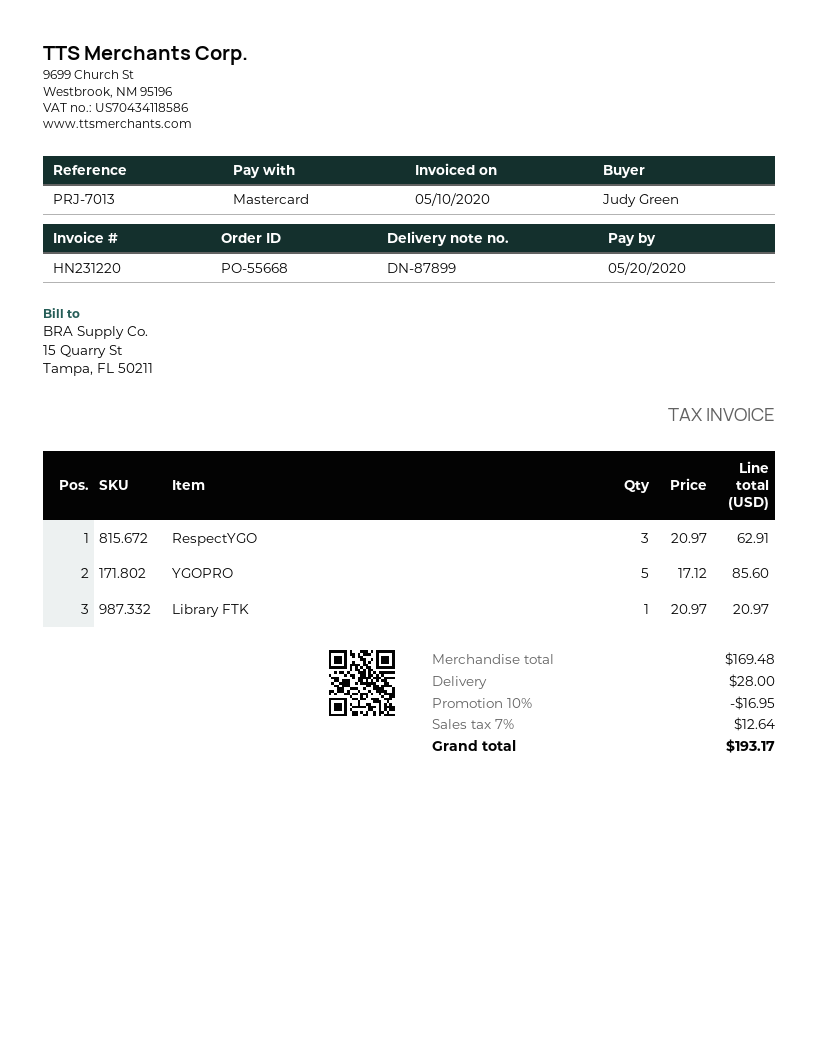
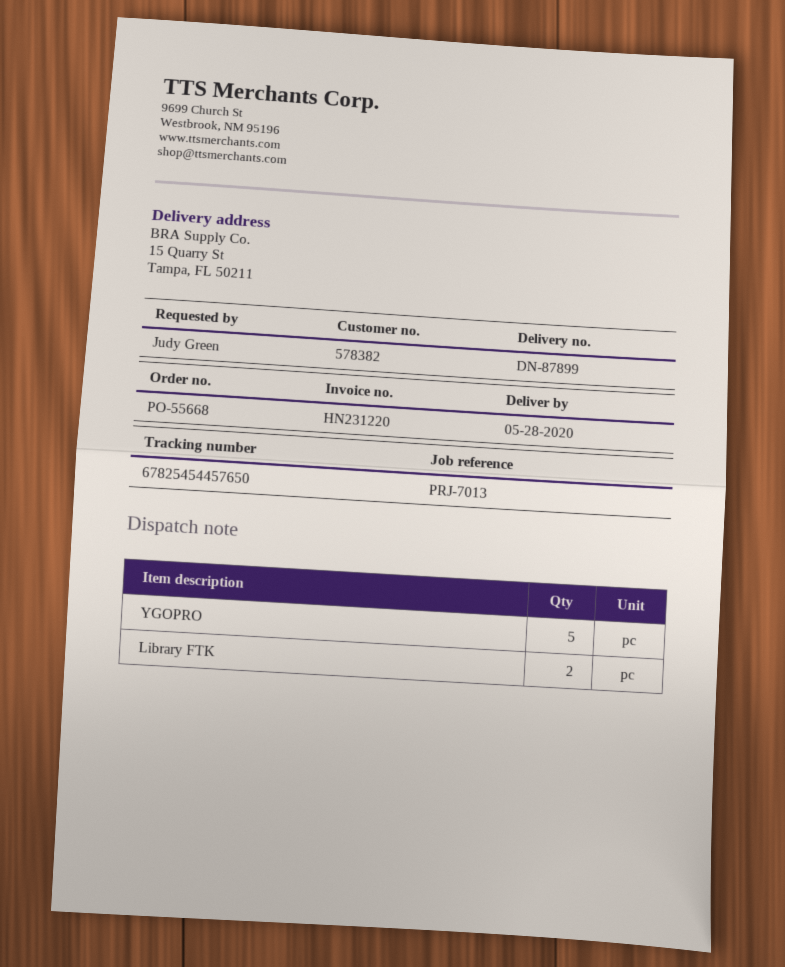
RespectYGO: 3 -> none
Library FTK: 1 -> 2

